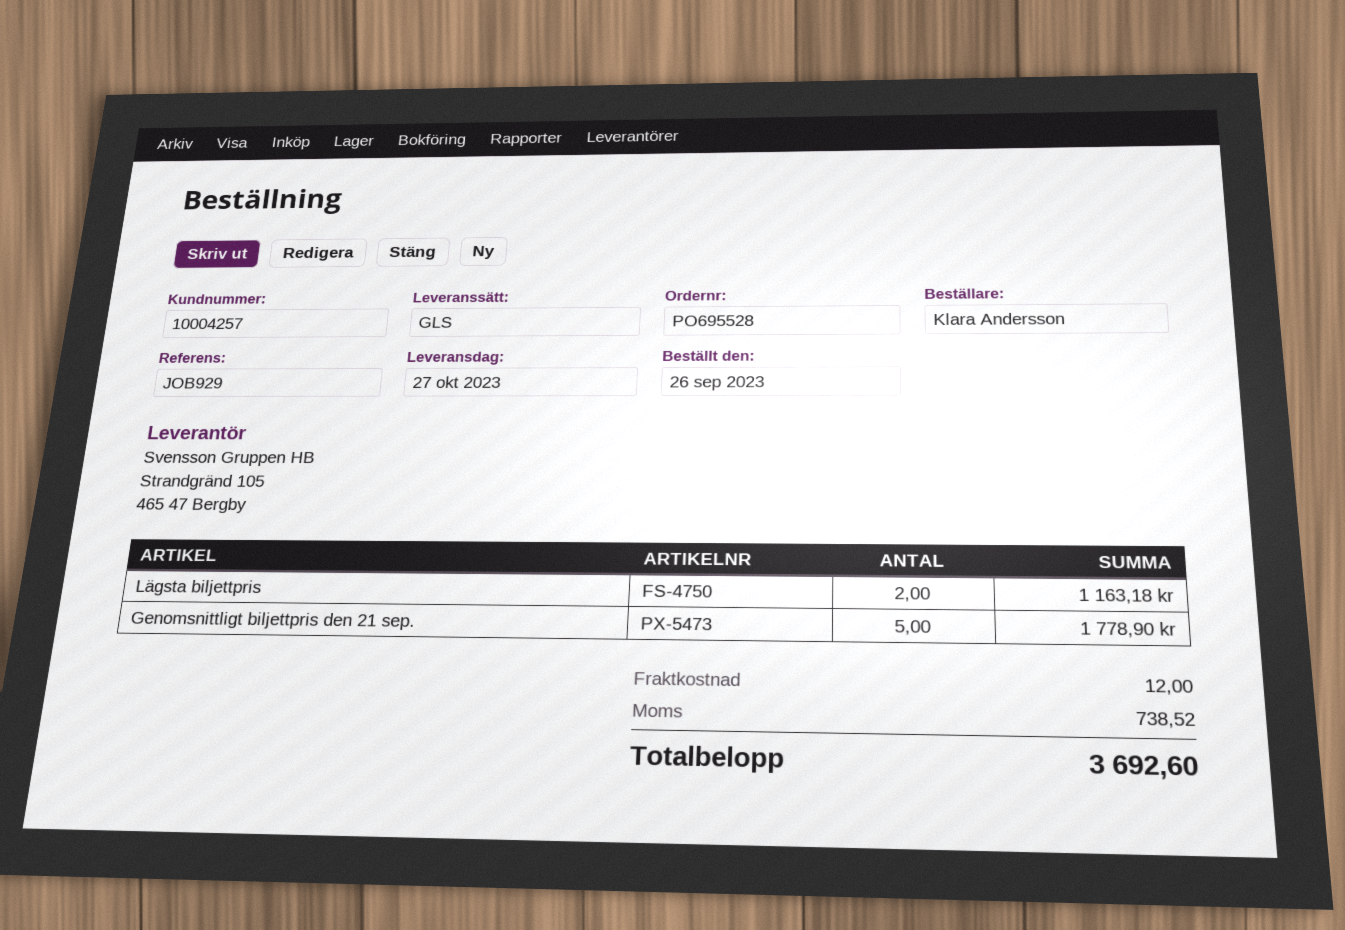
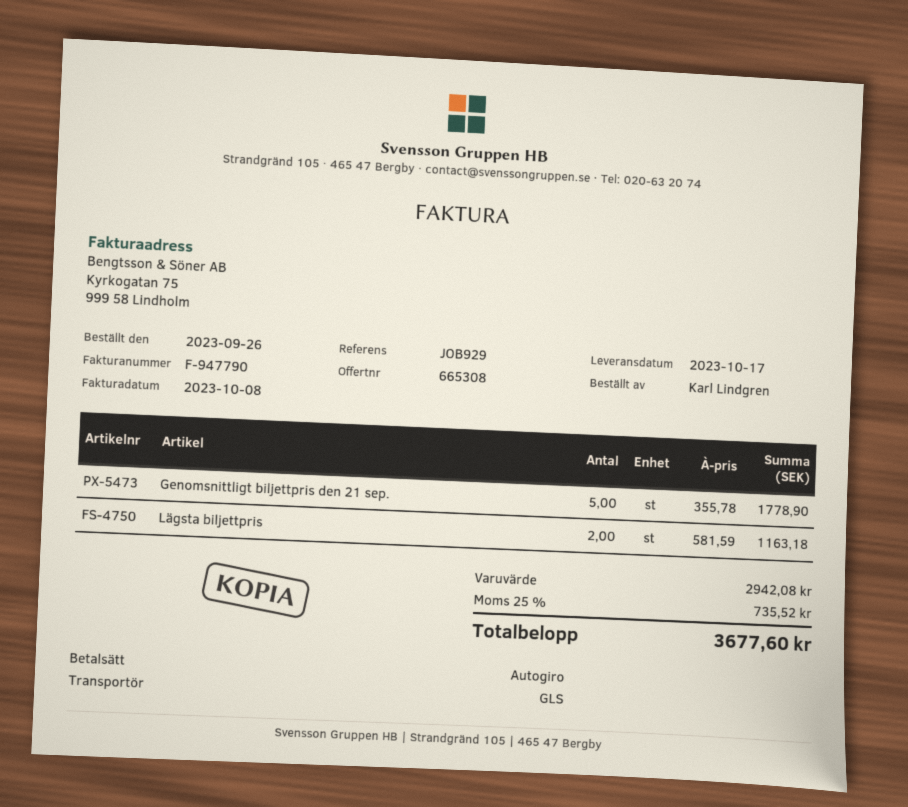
delivery date: 2023-10-27 -> 2023-10-17
ordered by: Klara Andersson -> Karl Lindgren
shipping: 12.00 -> none
tax: 738.52 -> 735.52
total: 3692.60 -> 3677.60

